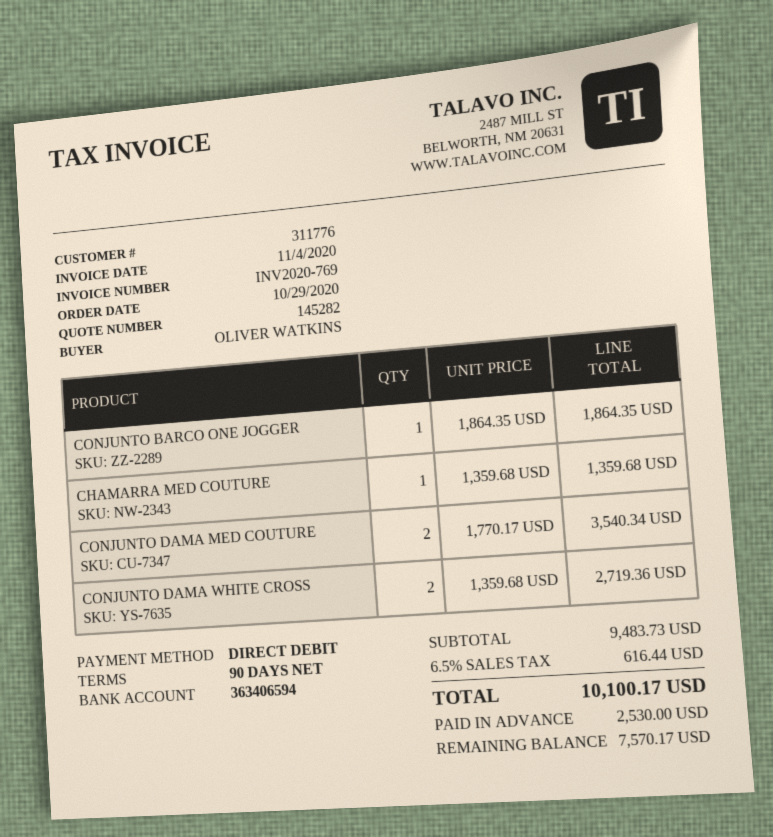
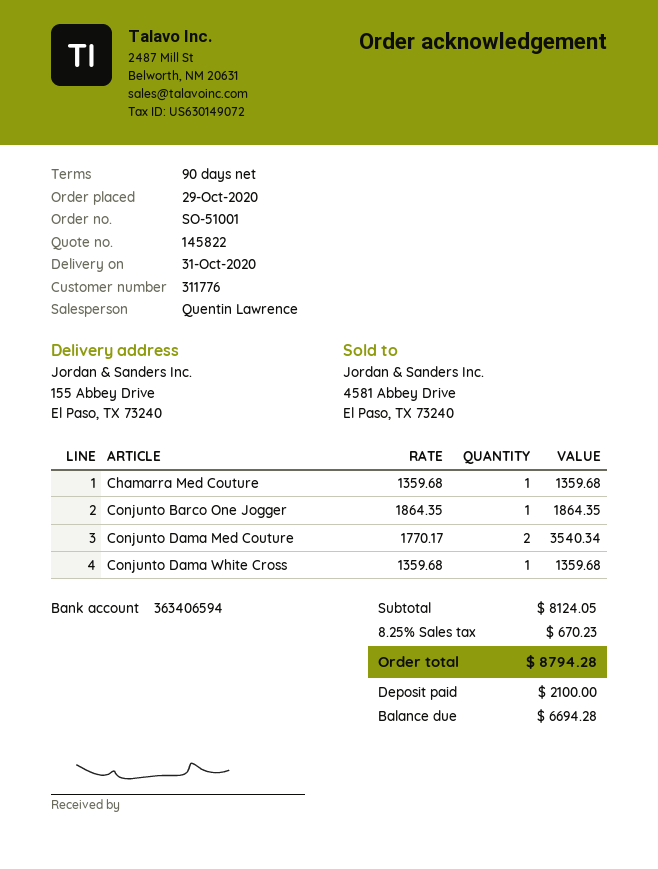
quote number: 145282 -> 145822
CONJUNTO DAMA WHITE CROSS: 2 x 1359.68 = 2719.36 -> 1 x 1359.68 = 1359.68
subtotal: 9483.73 -> 8124.05
tax: 6.5% = 616.44 -> 8.25% = 670.23
total: 10100.17 -> 8794.28
deposit: 2530.00 -> 2100.00
balance: 7570.17 -> 6694.28

